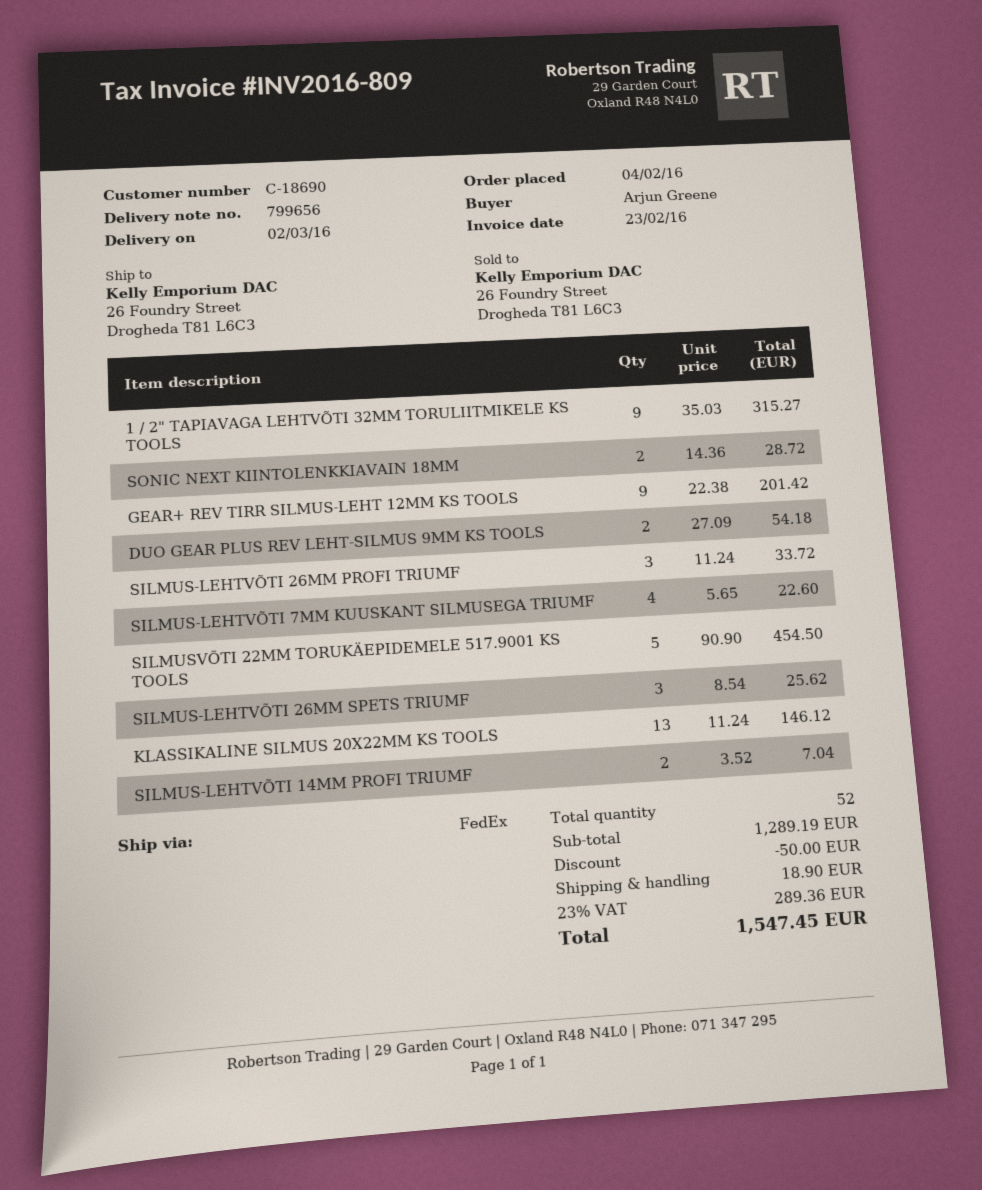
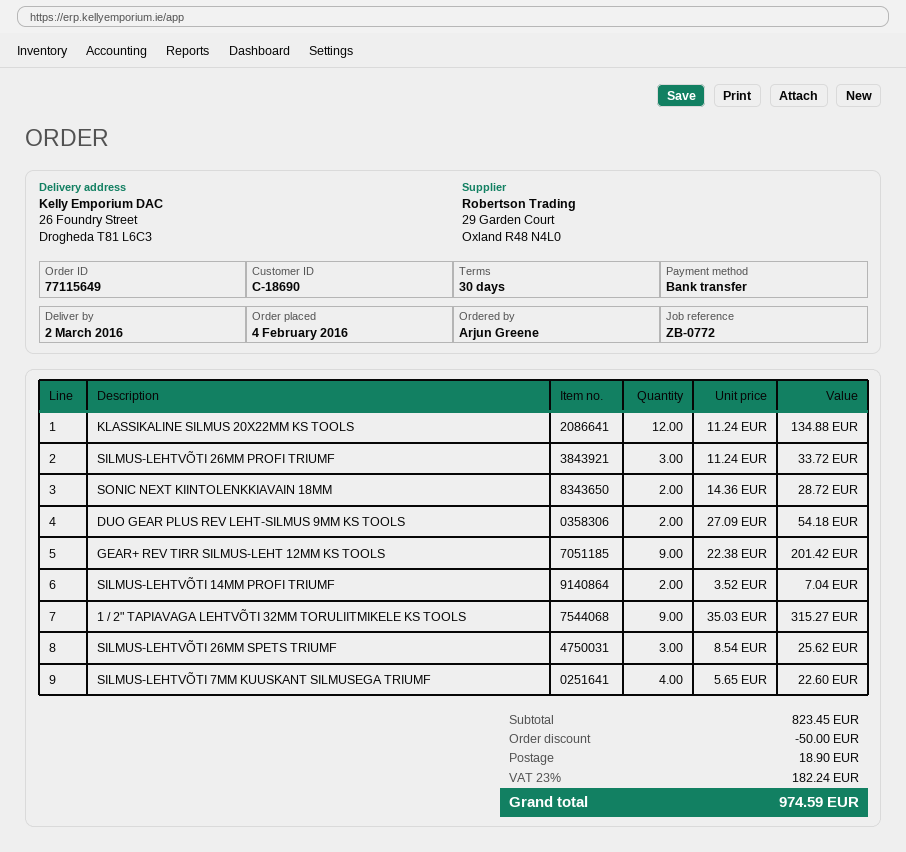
SILMUSVÕTI 22MM TORUKÄEPIDEMELE 517.9001 KS TOOLS: 5 x 90.90 = 454.50 -> none
KLASSIKALINE SILMUS 20X22MM KS TOOLS: 13 x 11.24 = 146.12 -> 12 x 11.24 = 134.88
subtotal: 1289.19 -> 823.45
tax: 23% = 289.36 -> 23% = 182.24
total: 1547.45 -> 974.59

